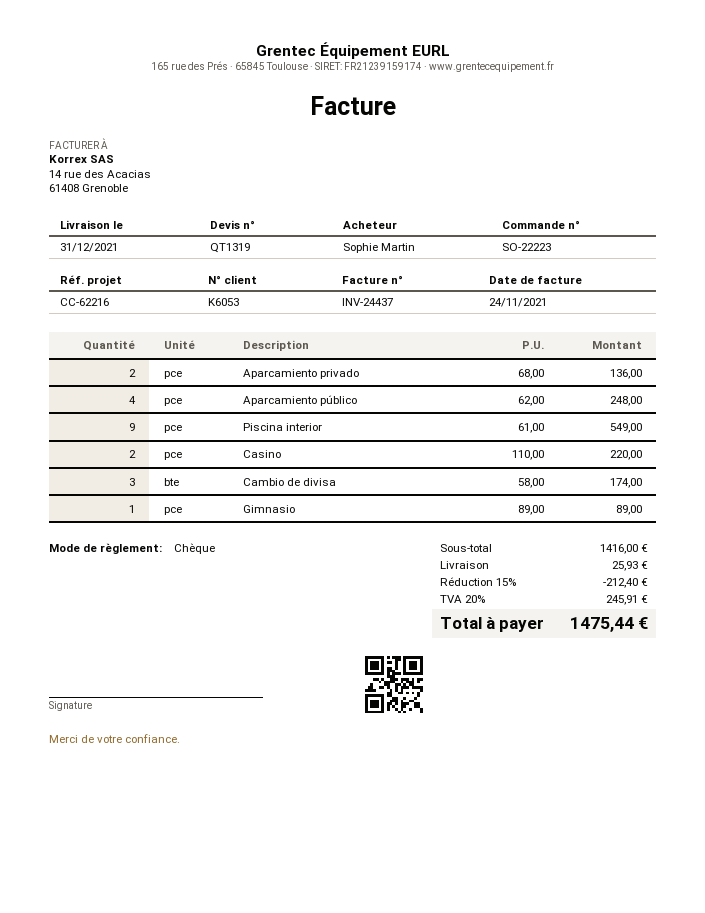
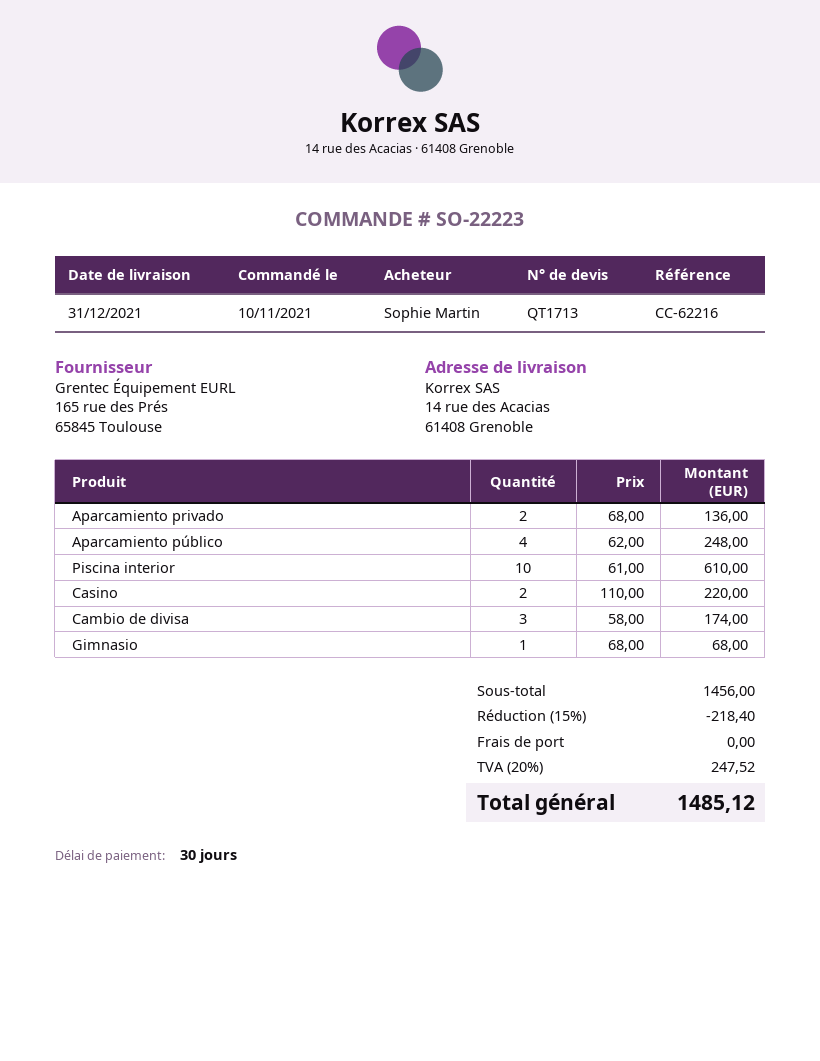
quote number: QT1319 -> QT1713
Piscina interior: 9 x 61.00 = 549.00 -> 10 x 61.00 = 610.00
Gimnasio: 1 x 89.00 = 89.00 -> 1 x 68.00 = 68.00
subtotal: 1416.00 -> 1456.00
discount: 15% = 212.40 -> 15% = 218.40
shipping: 25.93 -> 0.00
tax: 20% = 245.91 -> 20% = 247.52
total: 1475.44 -> 1485.12

